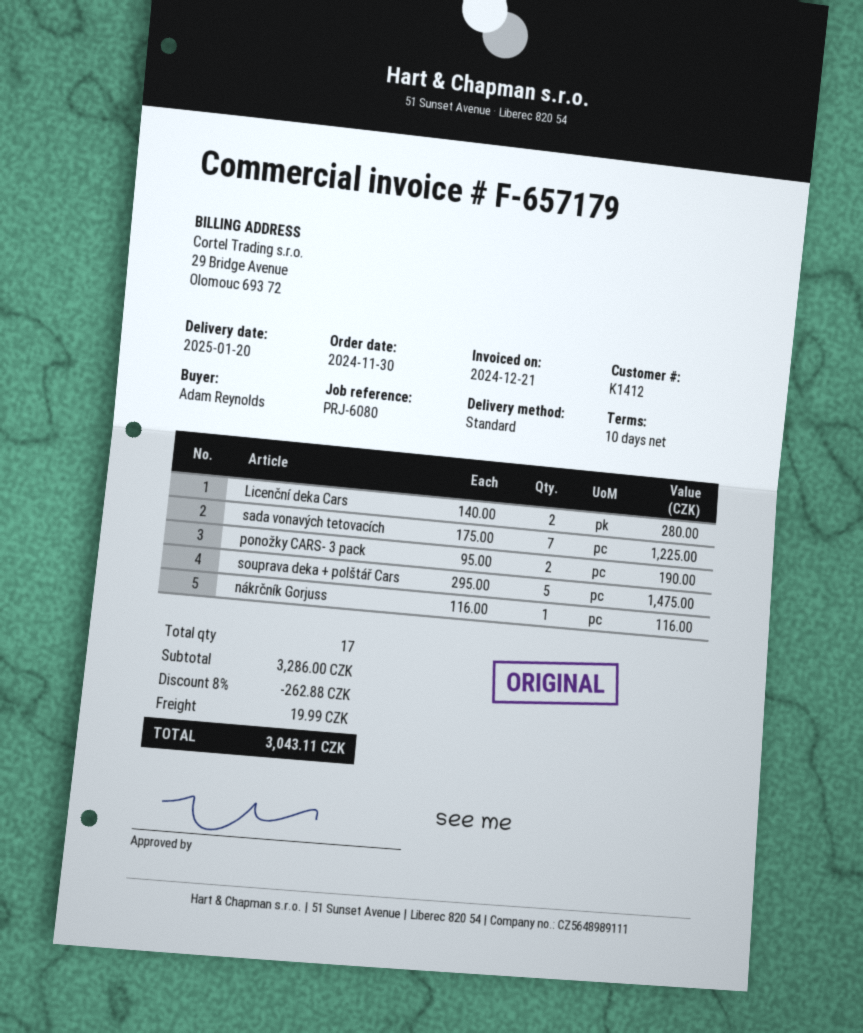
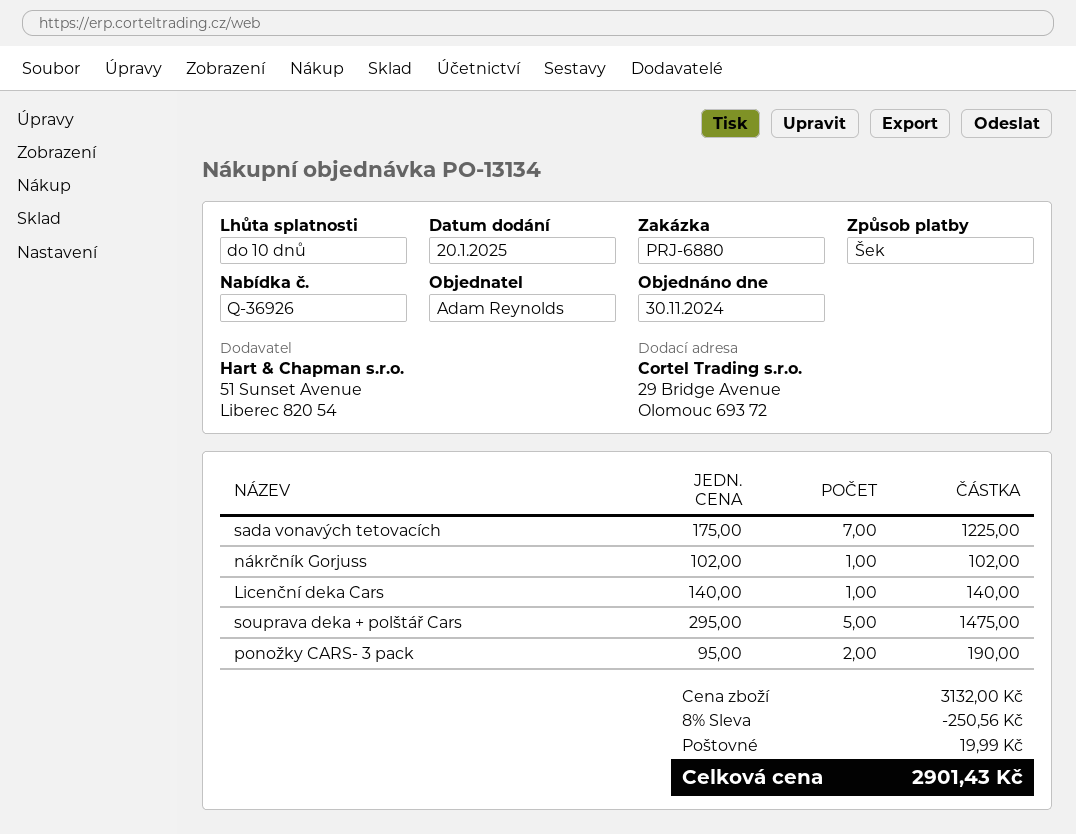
reference: PRJ-6080 -> PRJ-6880
Licenční deka Cars: 2 x 140.00 = 280.00 -> 1 x 140.00 = 140.00
nákrčník Gorjuss: 1 x 116.00 = 116.00 -> 1 x 102.00 = 102.00
subtotal: 3286.00 -> 3132.00
discount: 8% = 262.88 -> 8% = 250.56
total: 3043.11 -> 2901.43

